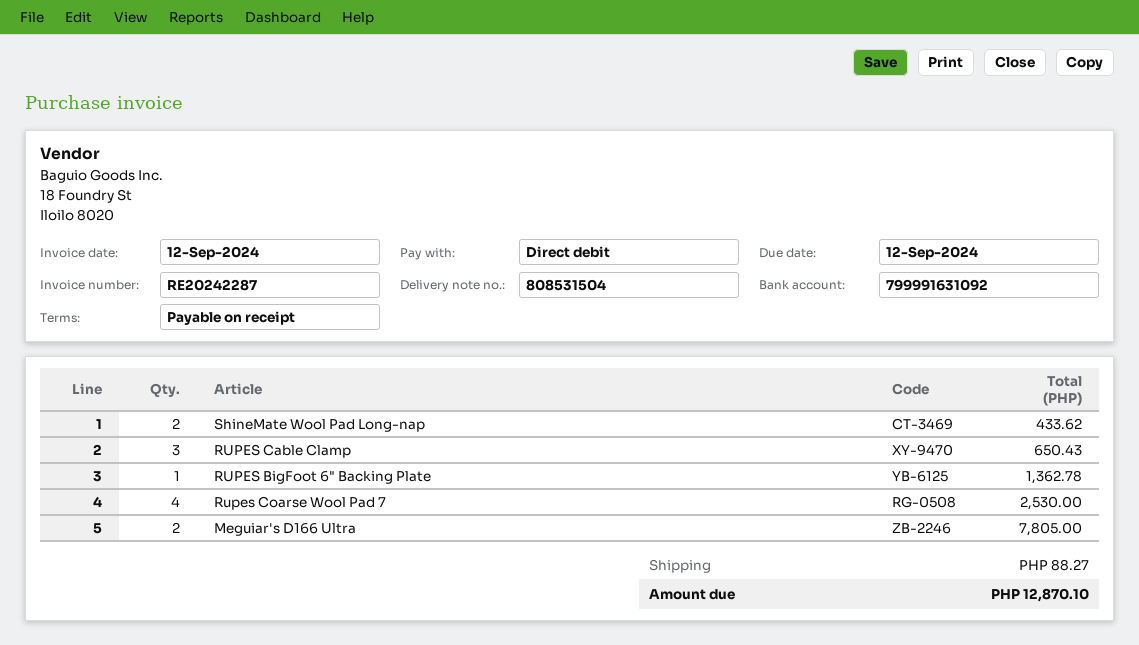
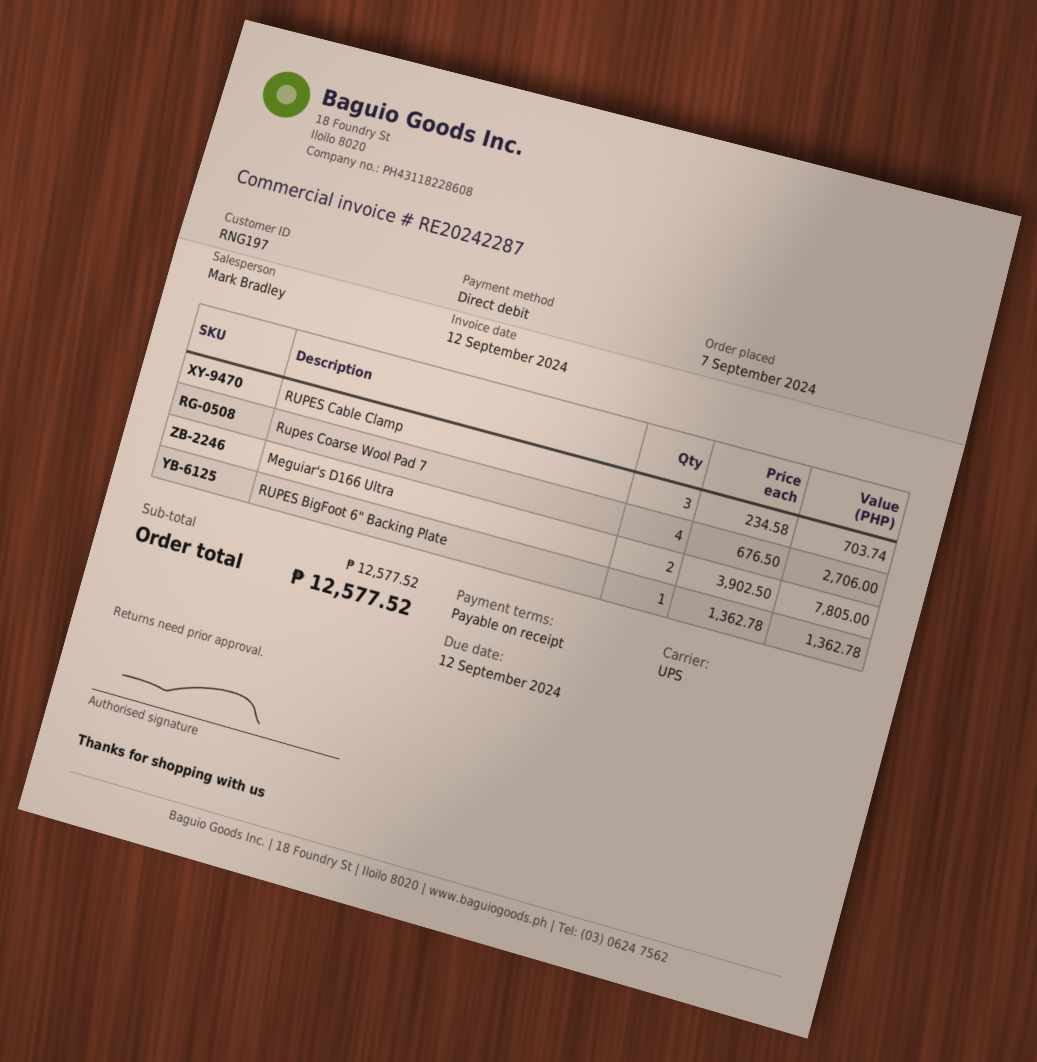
ShineMate Wool Pad Long-nap: 2 for 433.62 -> none
RUPES Cable Clamp: 3 for 650.43 -> 3 for 703.74
Rupes Coarse Wool Pad 7: 4 for 2530.00 -> 4 for 2706.00
shipping: 88.27 -> none
total: 12870.10 -> 12577.52

